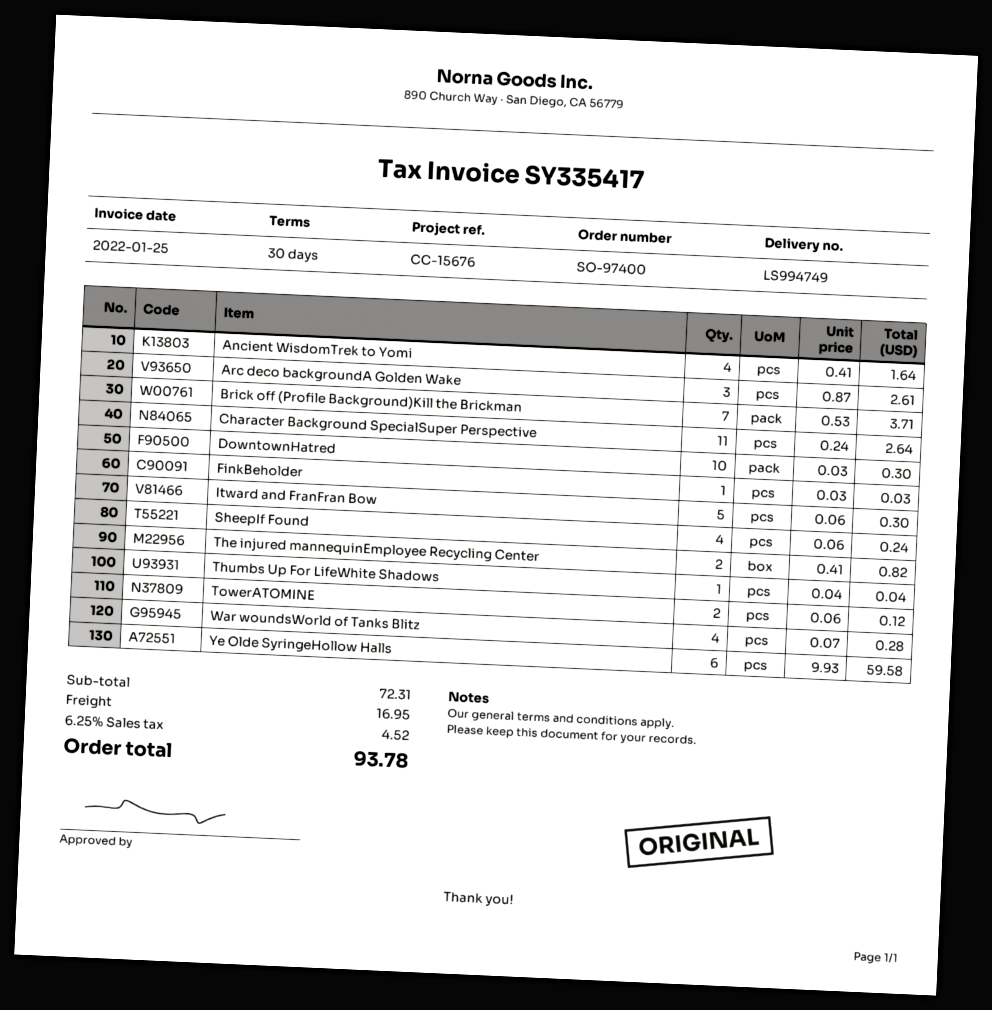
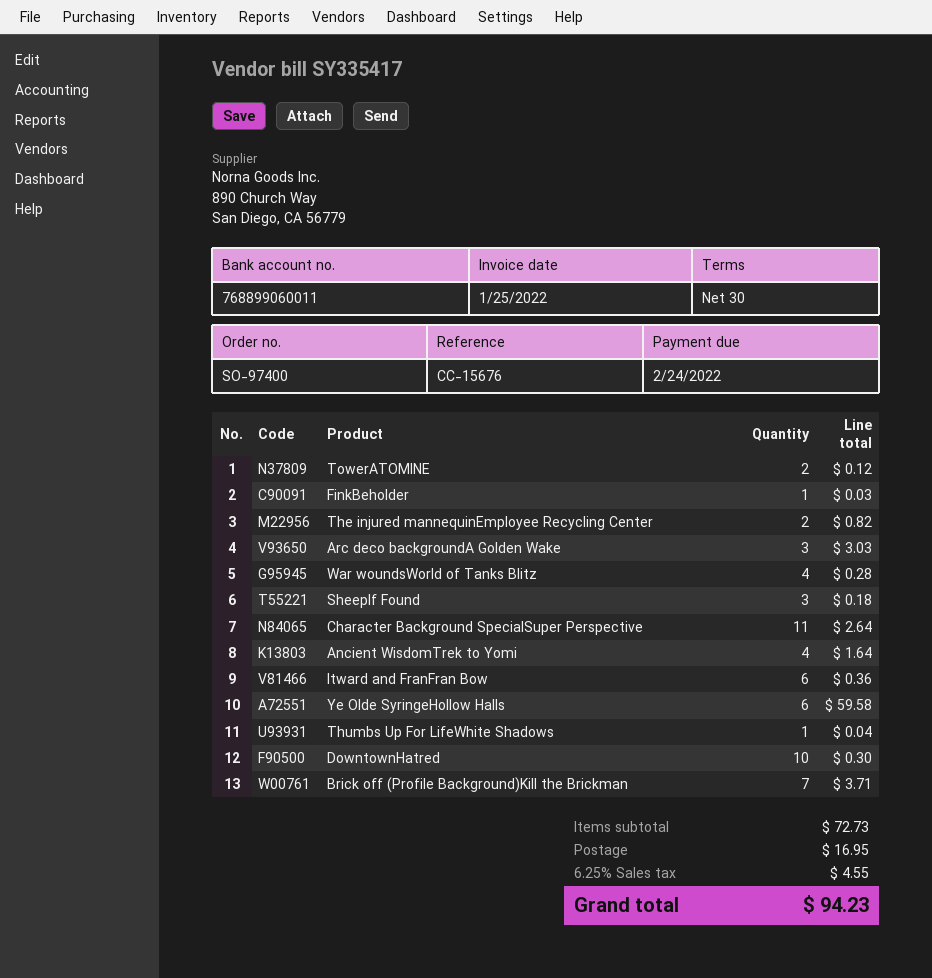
Arc deco backgroundA Golden Wake: 3 for 2.61 -> 3 for 3.03
Itward and FranFran Bow: 5 for 0.30 -> 6 for 0.36
SheepIf Found: 4 for 0.24 -> 3 for 0.18
subtotal: 72.31 -> 72.73
tax: 6.25% = 4.52 -> 6.25% = 4.55
total: 93.78 -> 94.23

